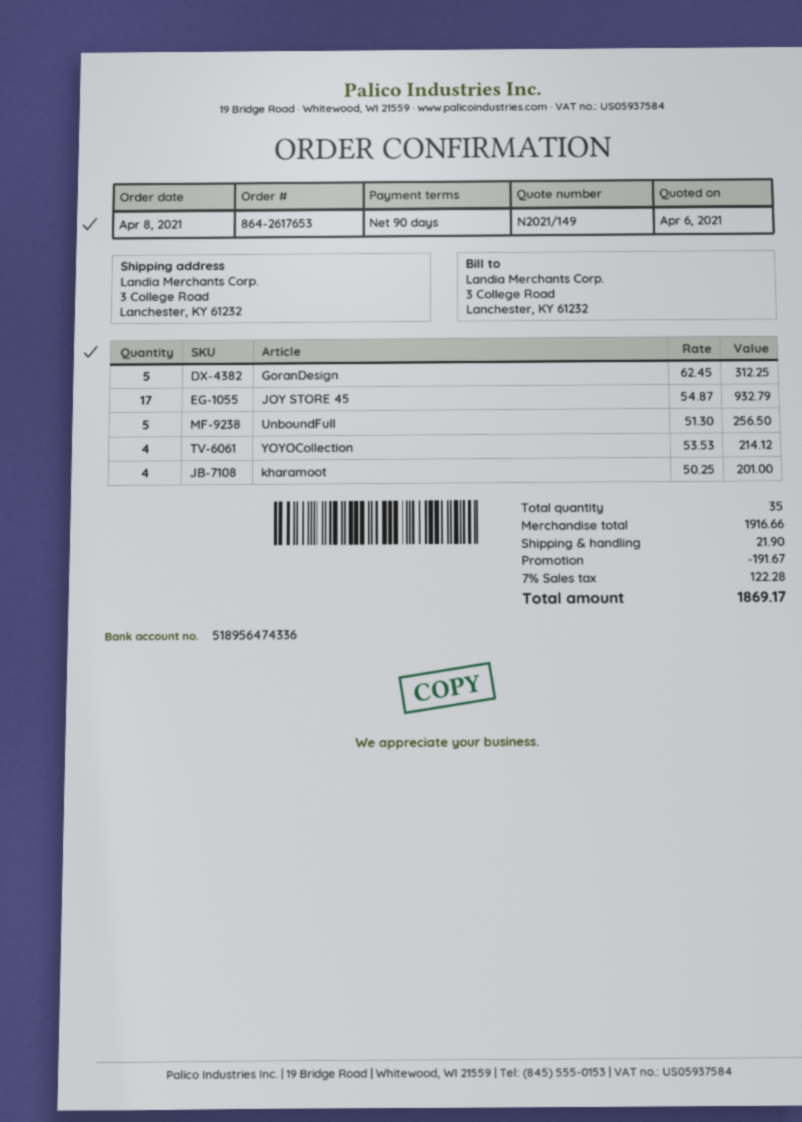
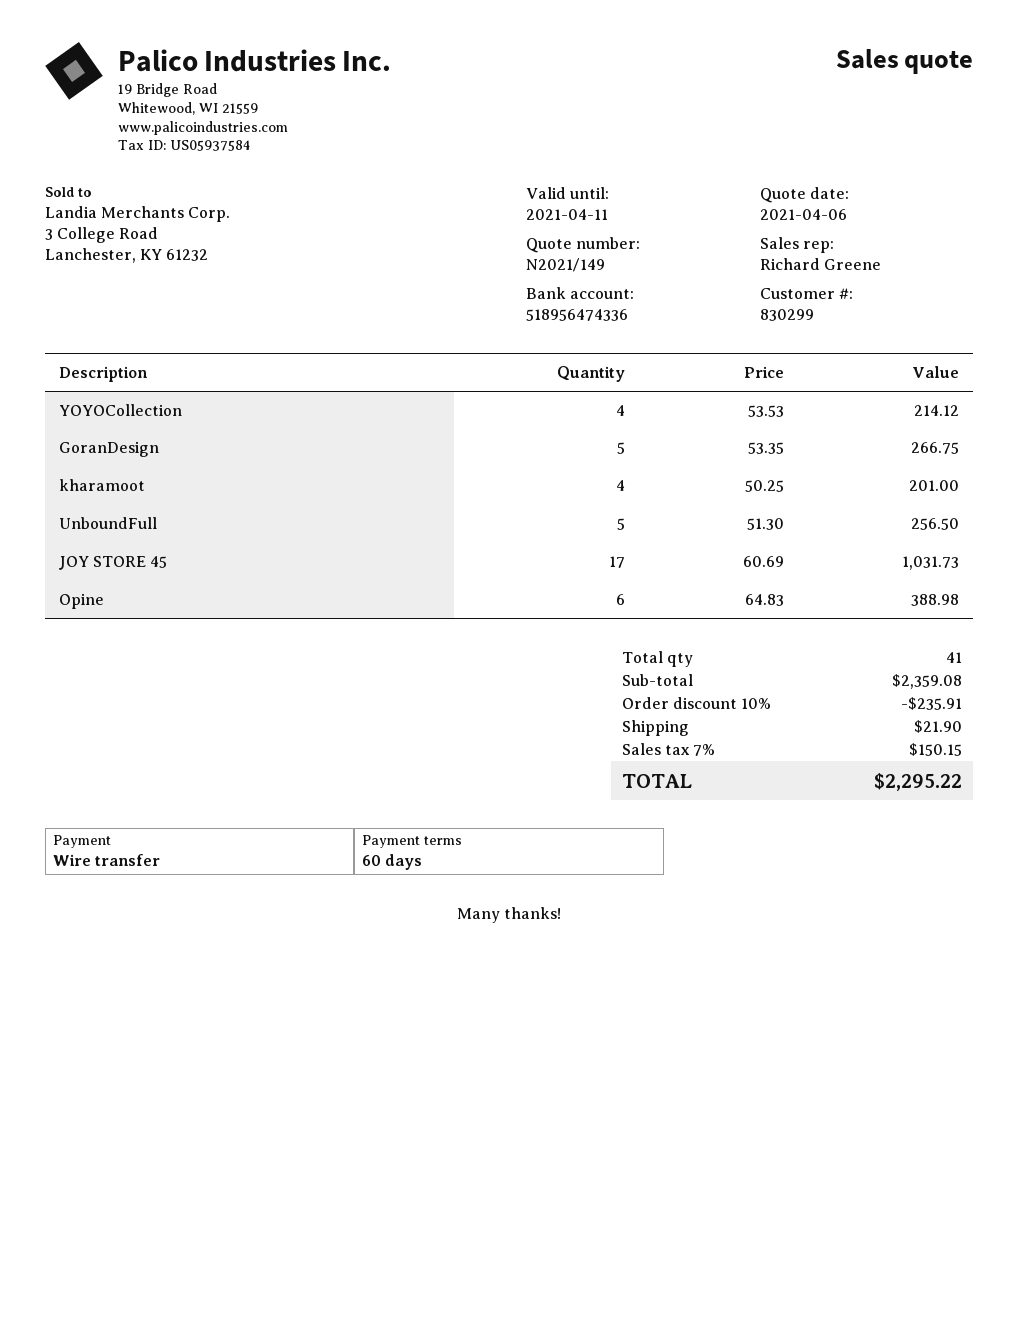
payment terms: 90 days -> 60 days
GoranDesign: 5 x 62.45 = 312.25 -> 5 x 53.35 = 266.75
JOY STORE 45: 17 x 54.87 = 932.79 -> 17 x 60.69 = 1031.73
Opine: none -> 6 x 64.83 = 388.98
total quantity: 35 -> 41
subtotal: 1916.66 -> 2359.08
discount: 191.67 -> 235.91
tax: 7% = 122.28 -> 7% = 150.15
total: 1869.17 -> 2295.22

